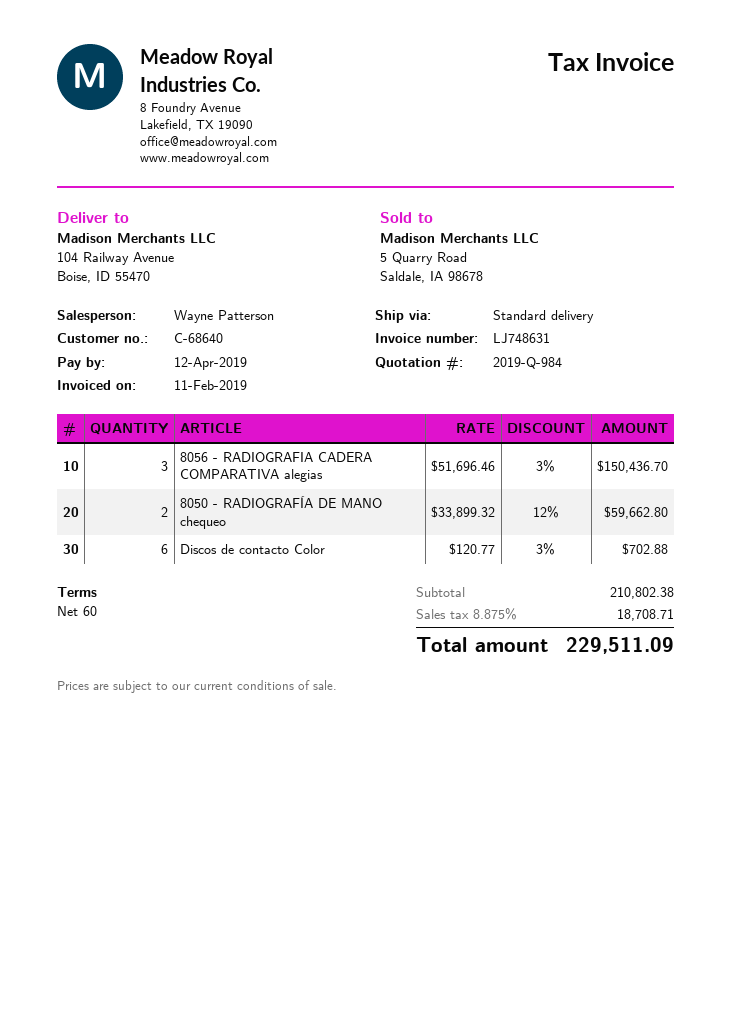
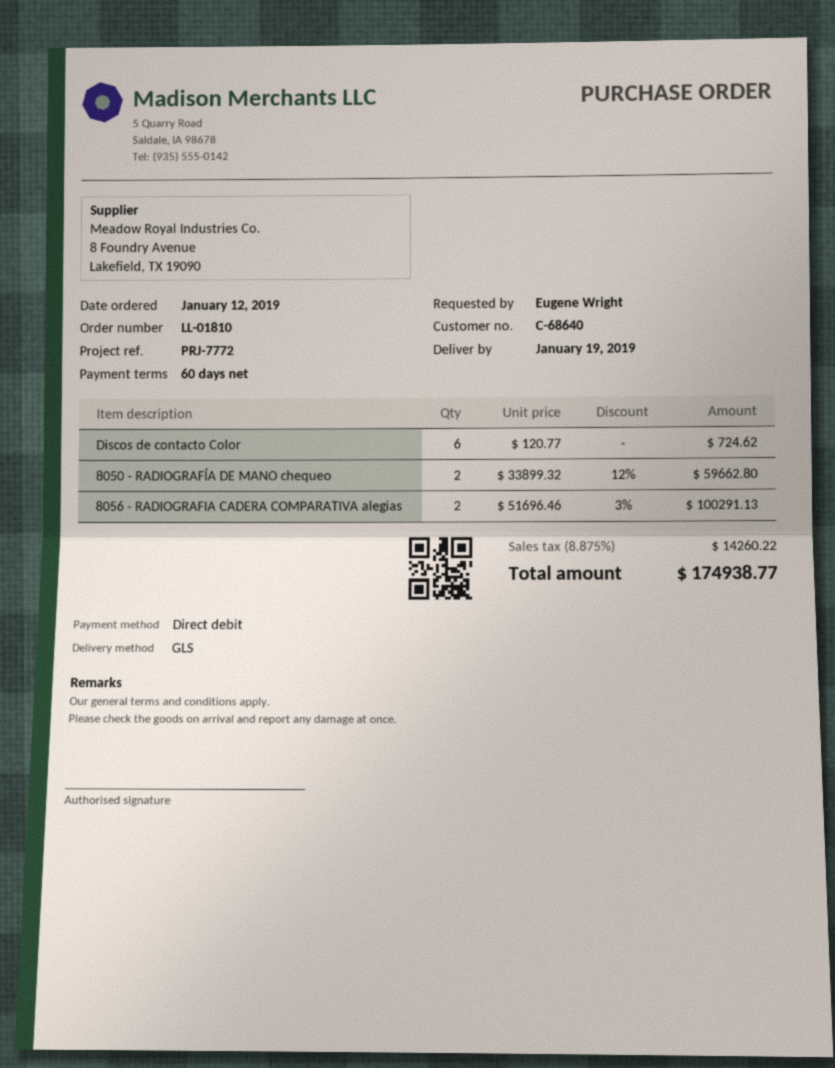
shipping method: standard -> GLS
8056 - RADIOGRAFIA CADERA COMPARATIVA alegias: 3 x 51696.46 - 3% = 150436.70 -> 2 x 51696.46 - 3% = 100291.13
Discos de contacto Color: 6 x 120.77 - 3% = 702.88 -> 6 x 120.77 = 724.62
tax: 8.875% = 18708.71 -> 8.875% = 14260.22
total: 229511.09 -> 174938.77

